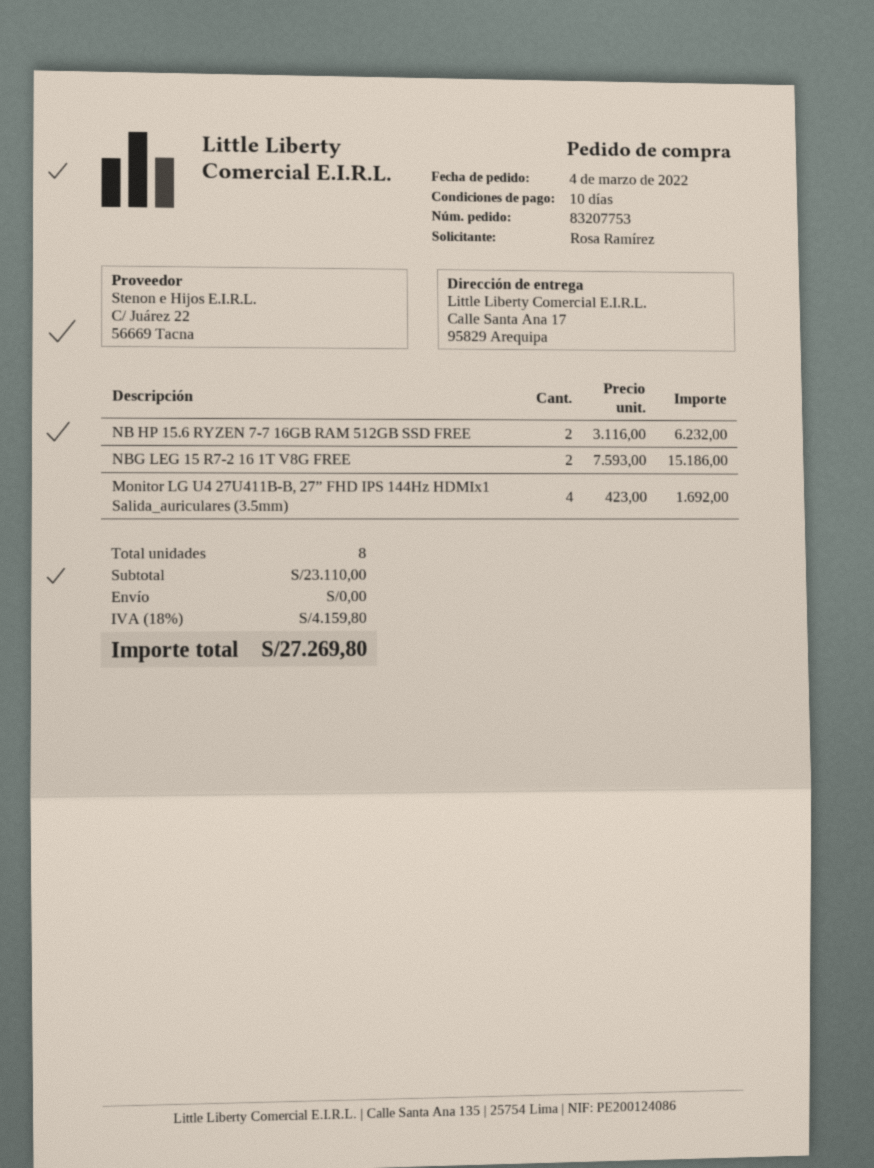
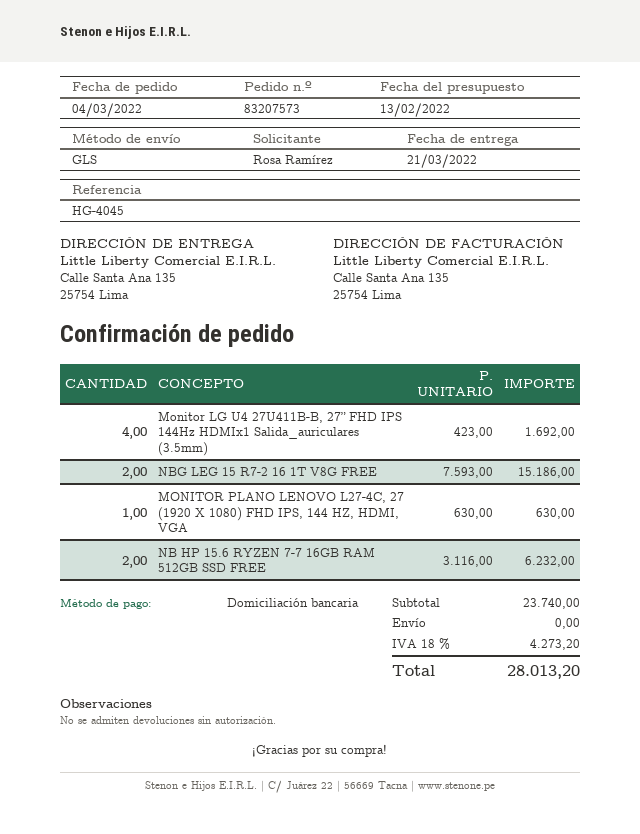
order number: 83207753 -> 83207573
ship to: Calle Santa Ana 17, 95829 Arequipa -> Calle Santa Ana 135, 25754 Lima
MONITOR PLANO LENOVO L27-4C, 27 (1920 X 1080) FHD IPS, 144 HZ, HDMI, VGA: none -> 1 x 630.00 = 630.00
subtotal: 23110.00 -> 23740.00
tax: 18% = 4159.80 -> 18% = 4273.20
total: 27269.80 -> 28013.20

